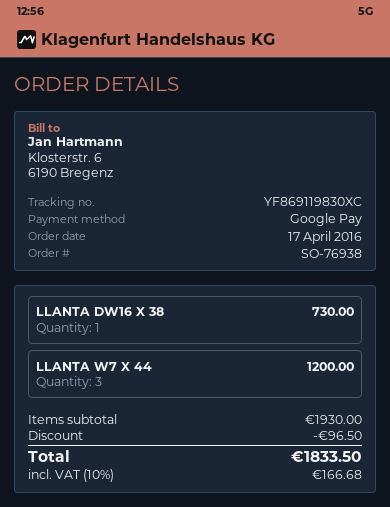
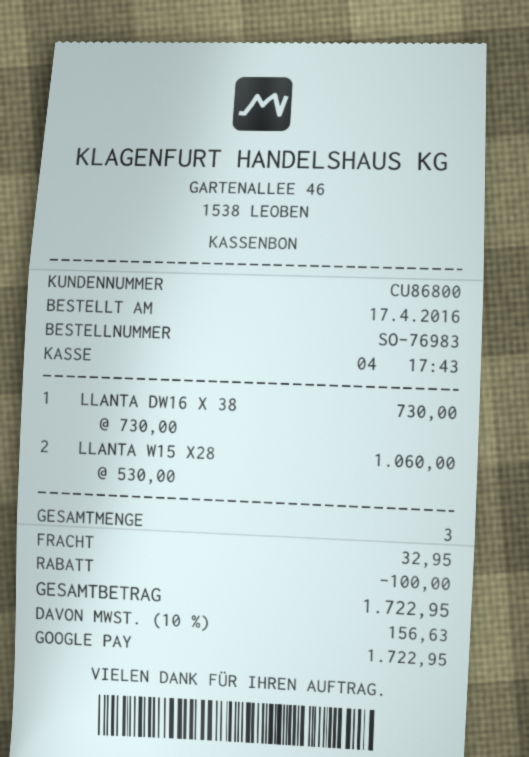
order number: SO-76938 -> SO-76983
LLANTA W7 X 44: 3 for 1200.00 -> none
LLANTA W15 X28: none -> 2 for 1060.00
discount: 96.50 -> 100.00
shipping: none -> 32.95
tax: 10% = 166.68 -> 10% = 156.63
total: 1833.50 -> 1722.95

